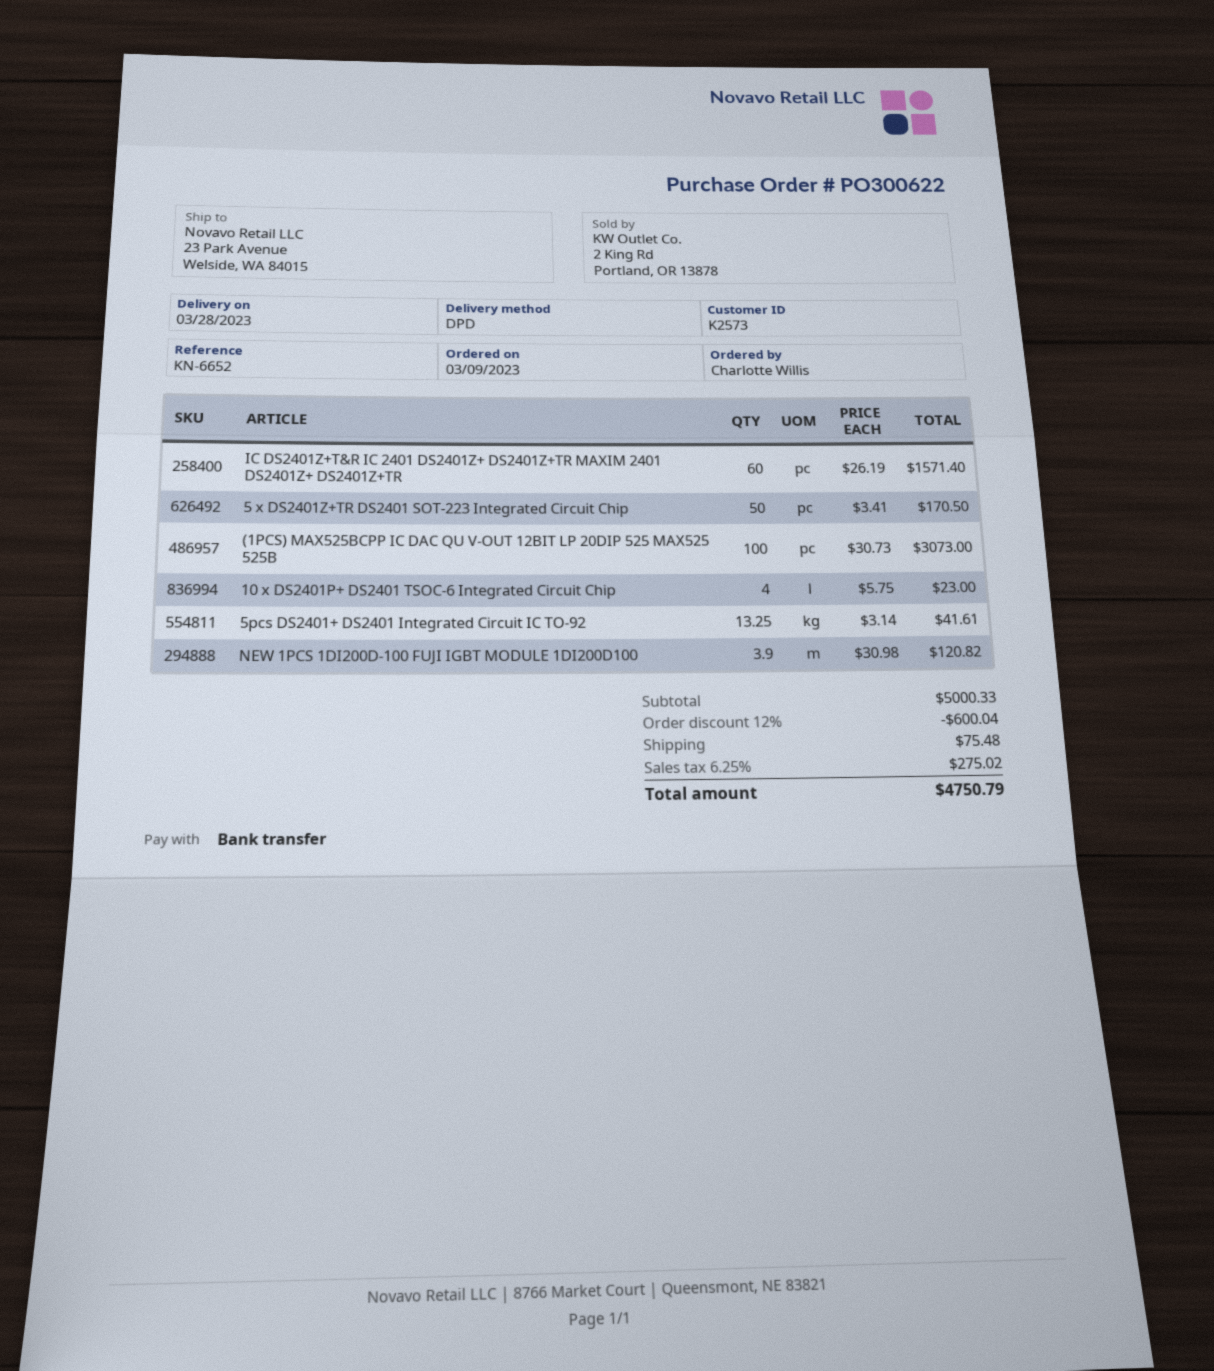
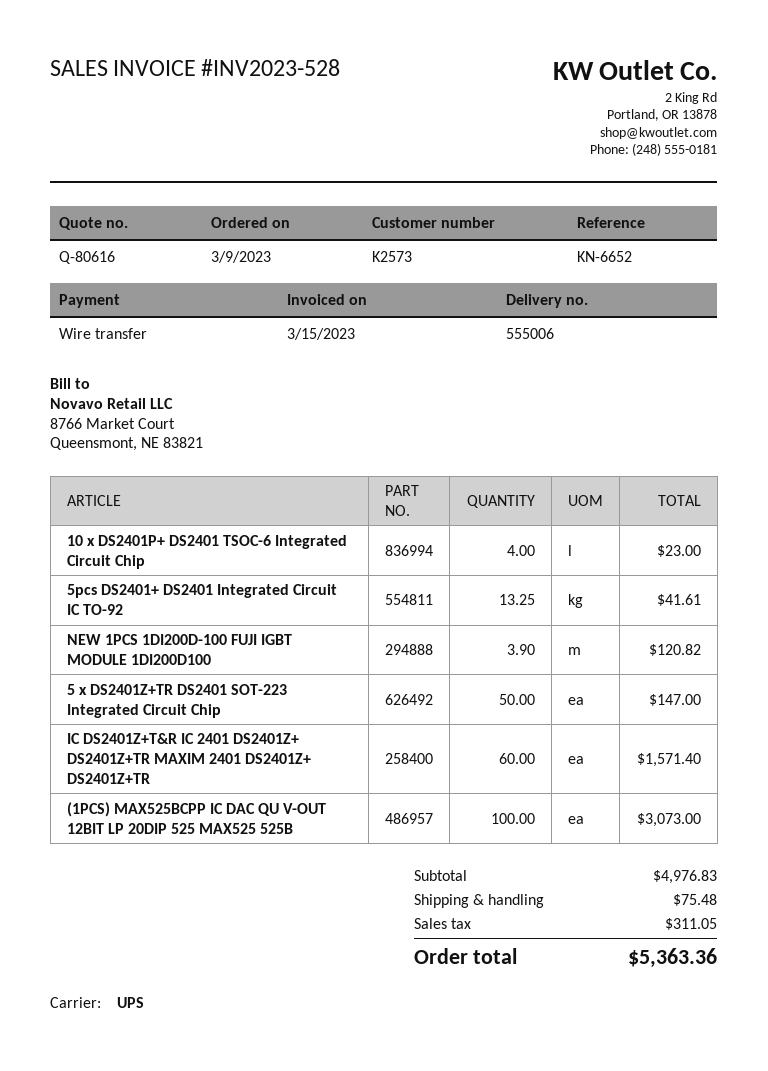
shipping method: DPD -> UPS
5 x DS2401Z+TR DS2401 SOT-223 Integrated Circuit Chip: 50 for 170.50 -> 50 for 147.00
subtotal: 5000.33 -> 4976.83
discount: 12% = 600.04 -> none
tax: 275.02 -> 311.05
total: 4750.79 -> 5363.36

